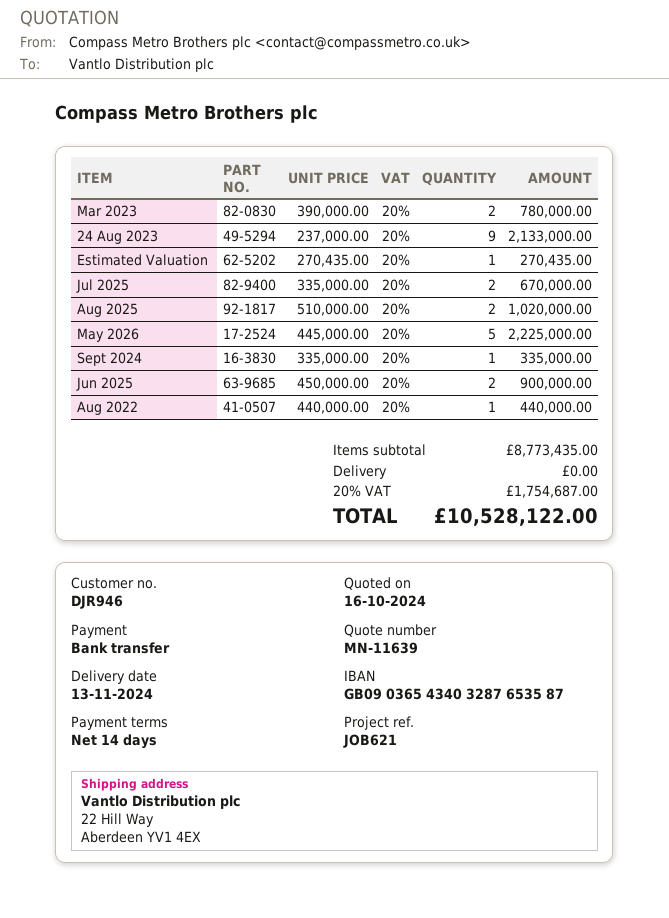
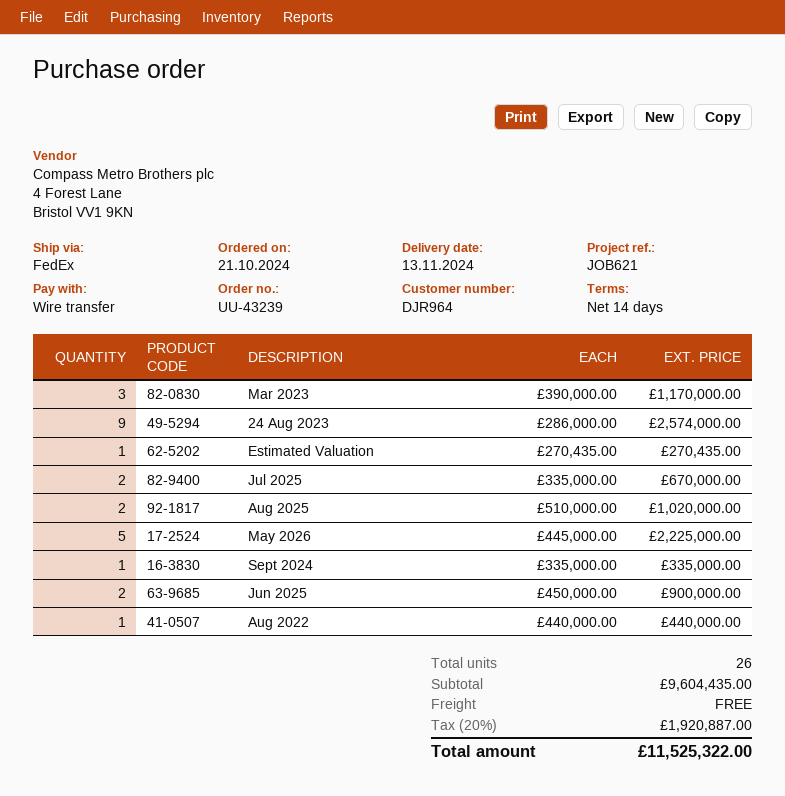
customer number: DJR946 -> DJR964
Mar 2023: 2 x 390000.00 = 780000.00 -> 3 x 390000.00 = 1170000.00
24 Aug 2023: 9 x 237000.00 = 2133000.00 -> 9 x 286000.00 = 2574000.00
subtotal: 8773435.00 -> 9604435.00
tax: 20% = 1754687.00 -> 20% = 1920887.00
total: 10528122.00 -> 11525322.00

